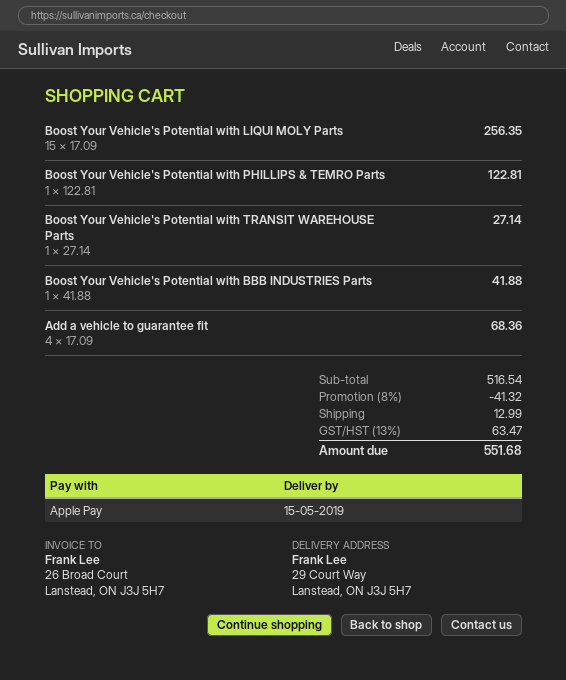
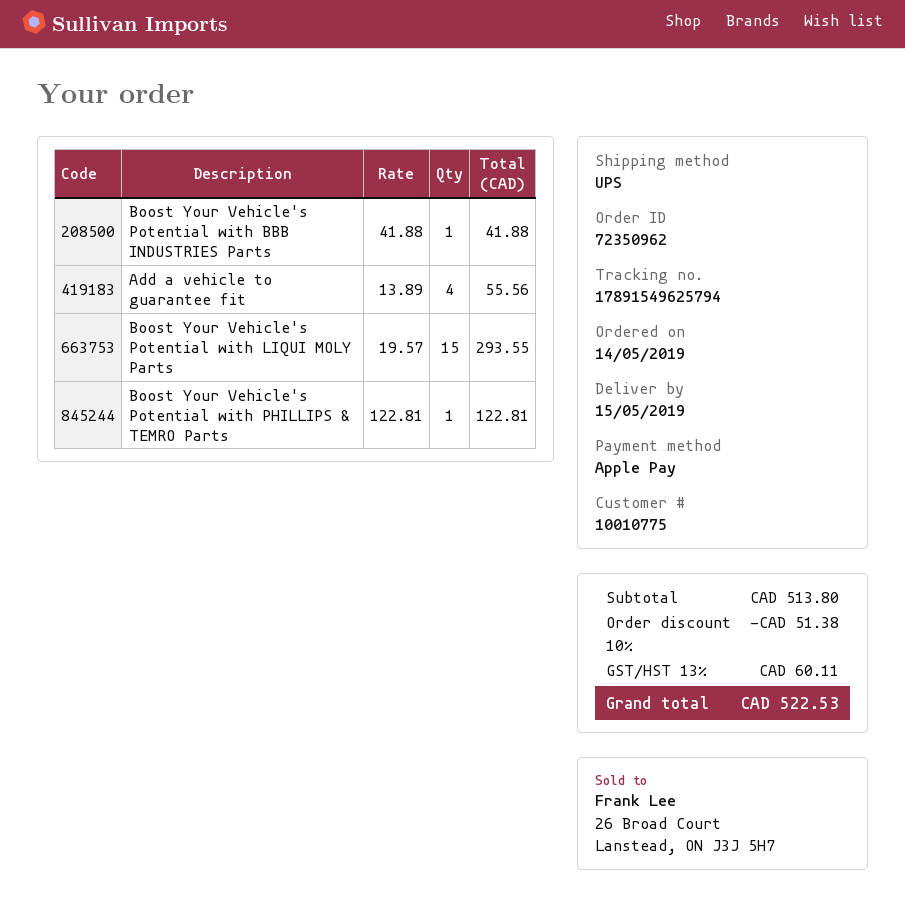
Boost Your Vehicle's Potential with LIQUI MOLY Parts: 15 x 17.09 = 256.35 -> 15 x 19.57 = 293.55
Boost Your Vehicle's Potential with TRANSIT WAREHOUSE Parts: 1 x 27.14 = 27.14 -> none
Add a vehicle to guarantee fit: 4 x 17.09 = 68.36 -> 4 x 13.89 = 55.56
subtotal: 516.54 -> 513.80
discount: 8% = 41.32 -> 10% = 51.38
shipping: 12.99 -> none
tax: 13% = 63.47 -> 13% = 60.11
total: 551.68 -> 522.53

